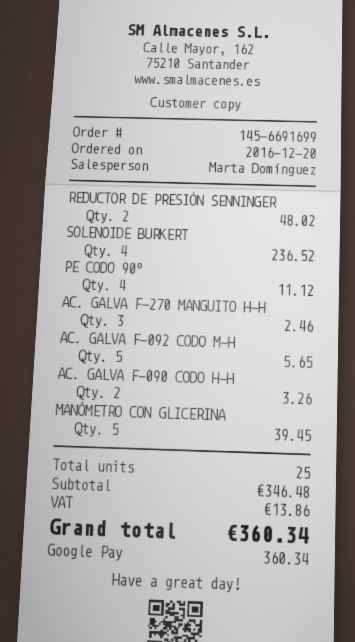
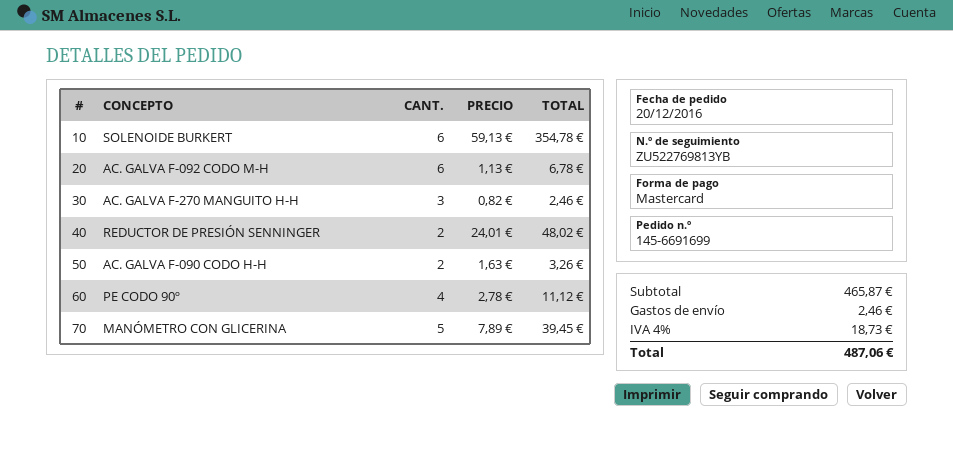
payment method: Google Pay -> Mastercard
SOLENOIDE BURKERT: 4 for 236.52 -> 6 for 354.78
AC. GALVA F-092 CODO M-H: 5 for 5.65 -> 6 for 6.78
subtotal: 346.48 -> 465.87
shipping: none -> 2.46
tax: 13.86 -> 18.73
total: 360.34 -> 487.06

